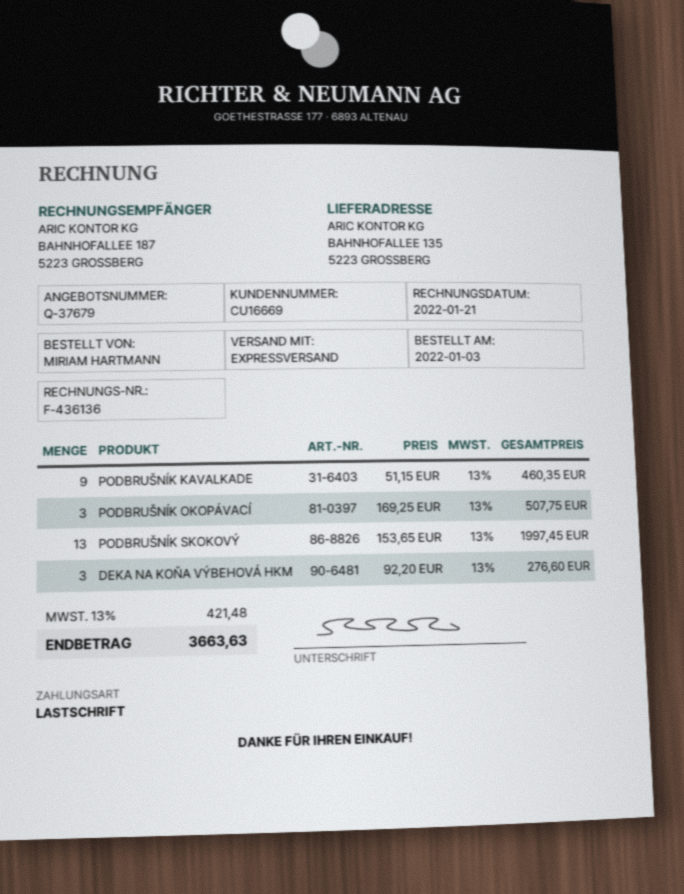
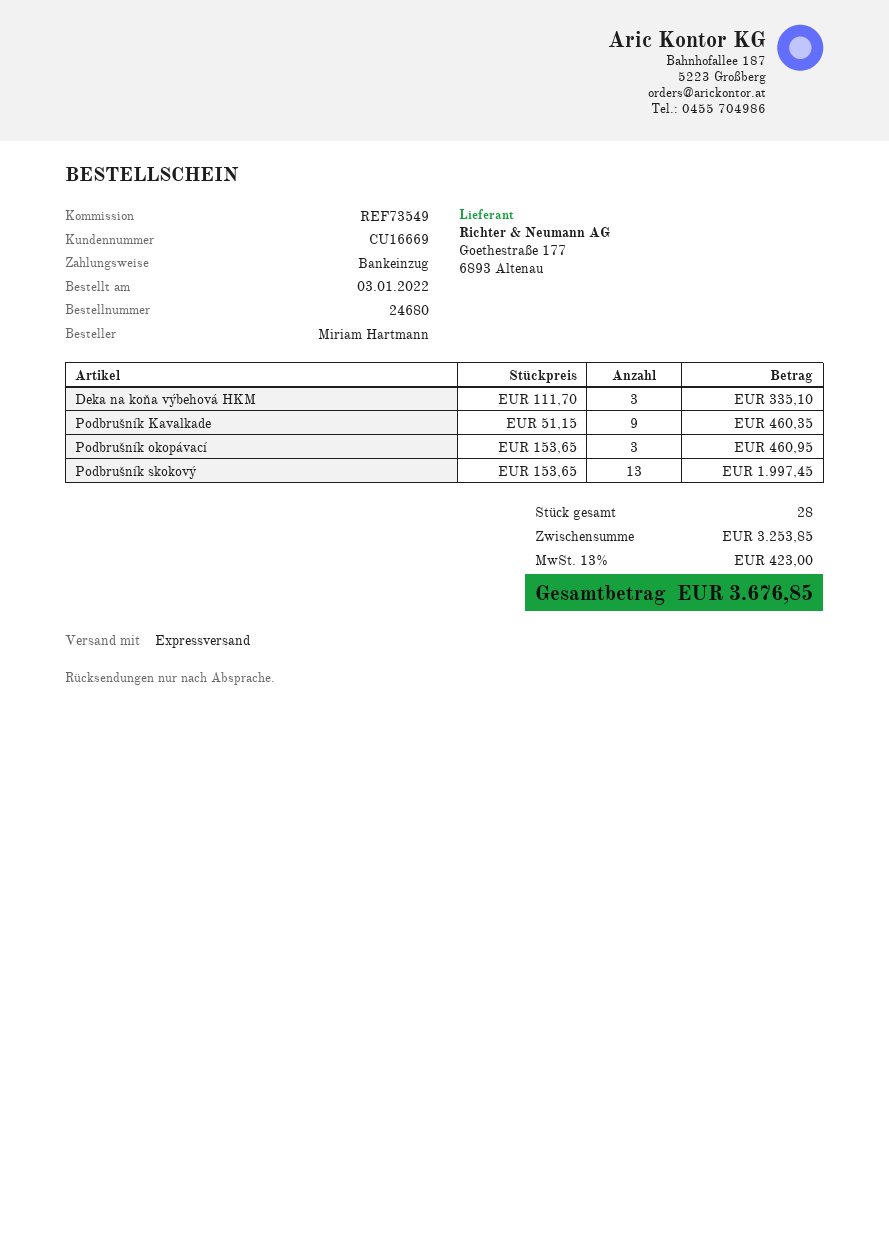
PODBRUŠNÍK OKOPÁVACÍ: 3 x 169.25 = 507.75 -> 3 x 153.65 = 460.95
DEKA NA KOŇA VÝBEHOVÁ HKM: 3 x 92.20 = 276.60 -> 3 x 111.70 = 335.10
tax: 13% = 421.48 -> 13% = 423.00
total: 3663.63 -> 3676.85

